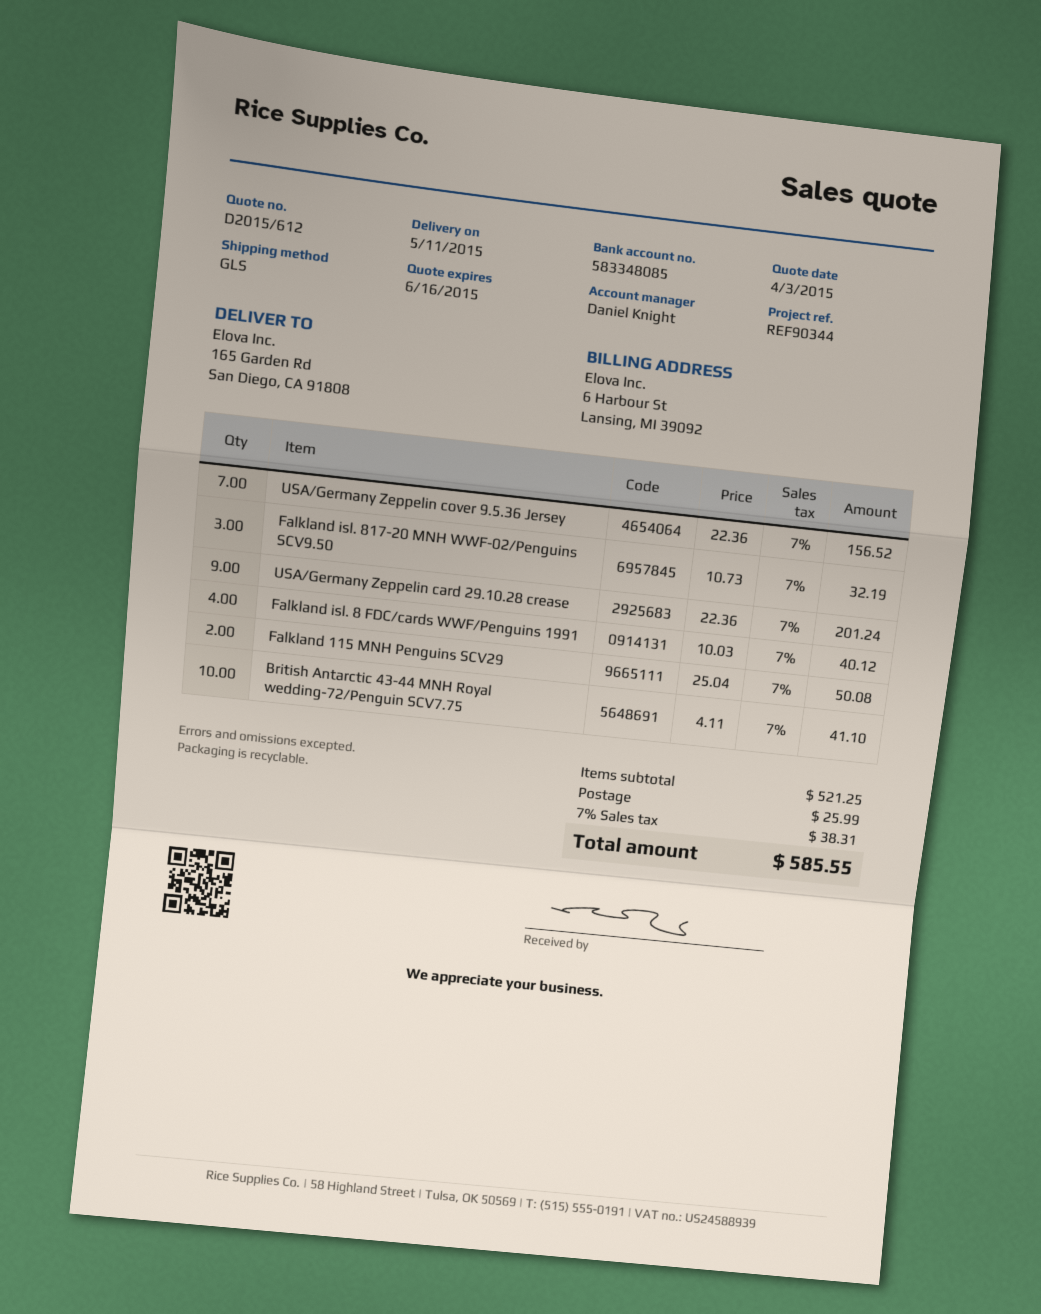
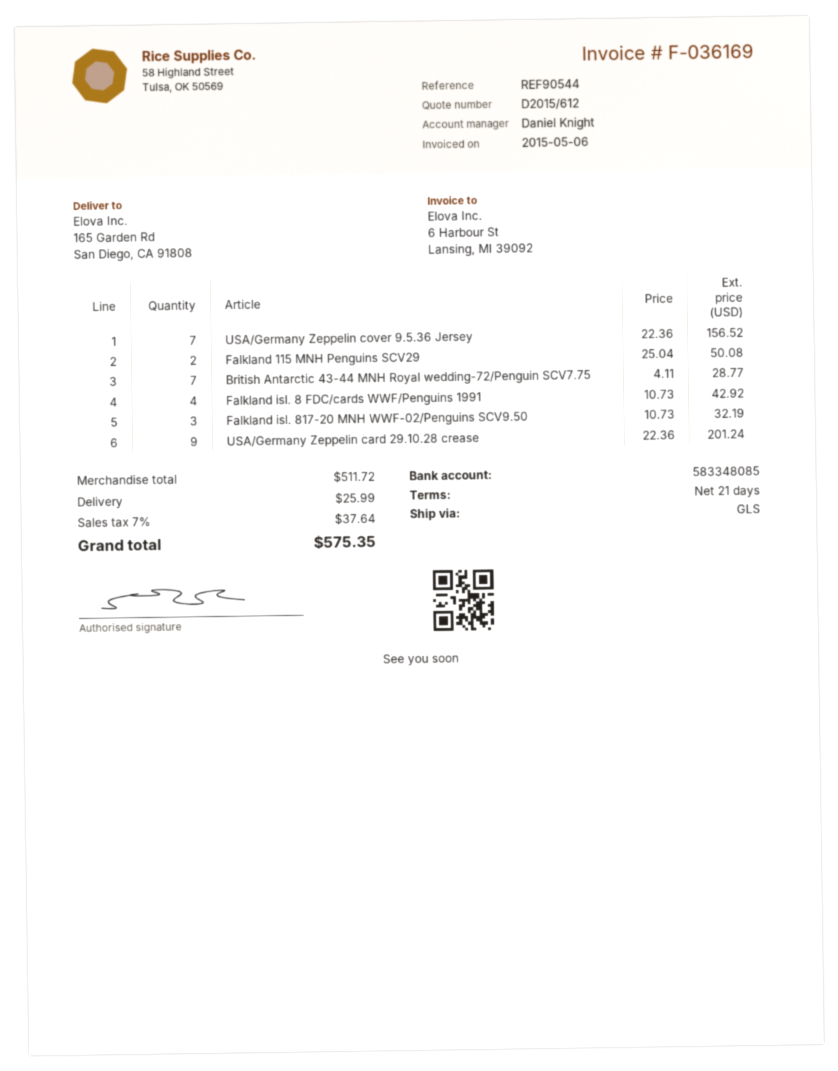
reference: REF90344 -> REF90544
Falkland isl. 8 FDC/cards WWF/Penguins 1991: 4 x 10.03 = 40.12 -> 4 x 10.73 = 42.92
British Antarctic 43-44 MNH Royal wedding-72/Penguin SCV7.75: 10 x 4.11 = 41.10 -> 7 x 4.11 = 28.77
subtotal: 521.25 -> 511.72
tax: 7% = 38.31 -> 7% = 37.64
total: 585.55 -> 575.35

